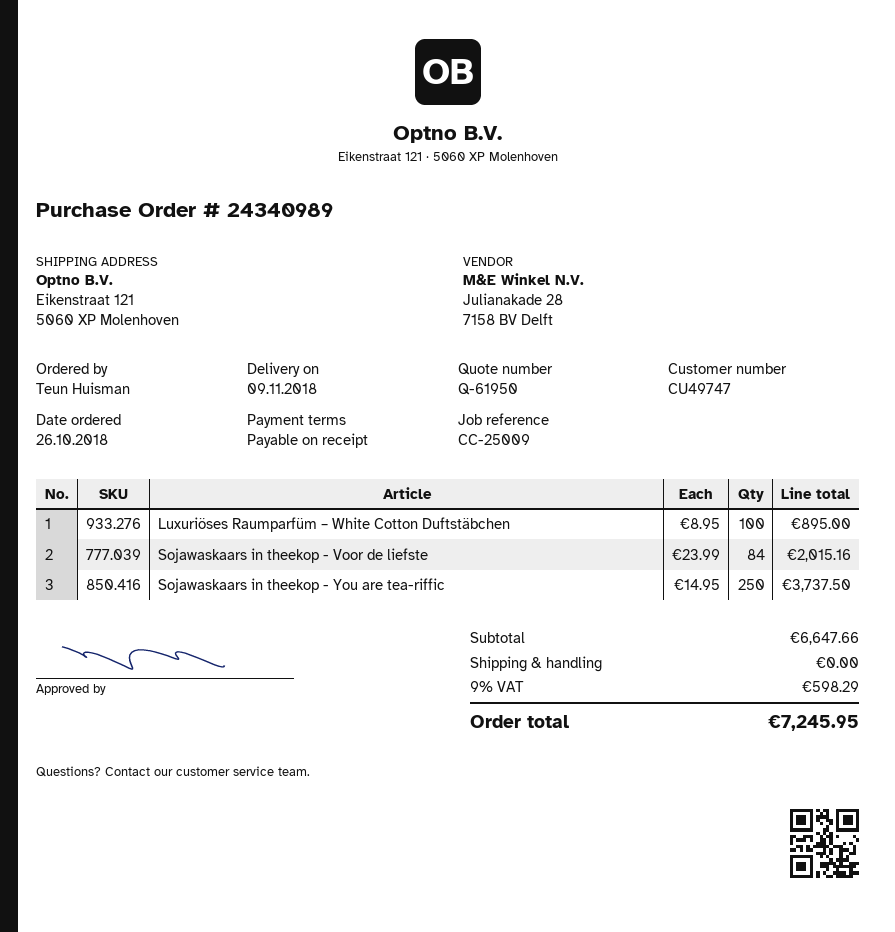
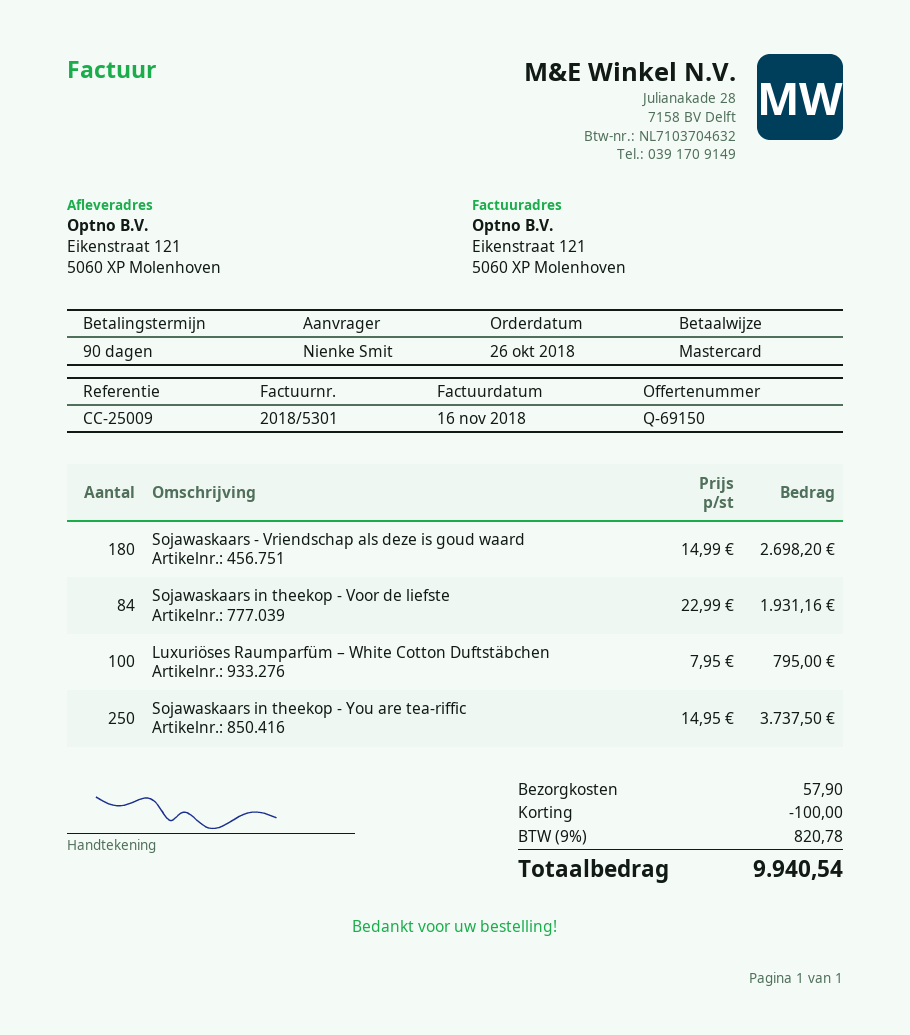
quote number: Q-61950 -> Q-69150
payment terms: on receipt -> 90 days
ordered by: Teun Huisman -> Nienke Smit
Luxuriöses Raumparfüm – White Cotton Duftstäbchen: 100 x 8.95 = 895.00 -> 100 x 7.95 = 795.00
Sojawaskaars in theekop - Voor de liefste: 84 x 23.99 = 2015.16 -> 84 x 22.99 = 1931.16
Sojawaskaars - Vriendschap als deze is goud waard: none -> 180 x 14.99 = 2698.20
discount: none -> 100.00
shipping: 0.00 -> 57.90
tax: 9% = 598.29 -> 9% = 820.78
total: 7245.95 -> 9940.54

